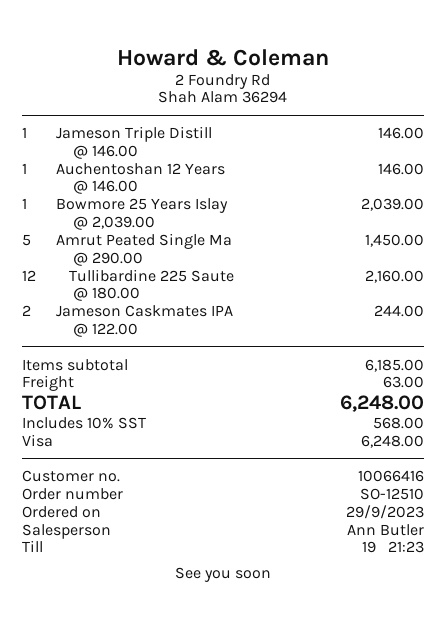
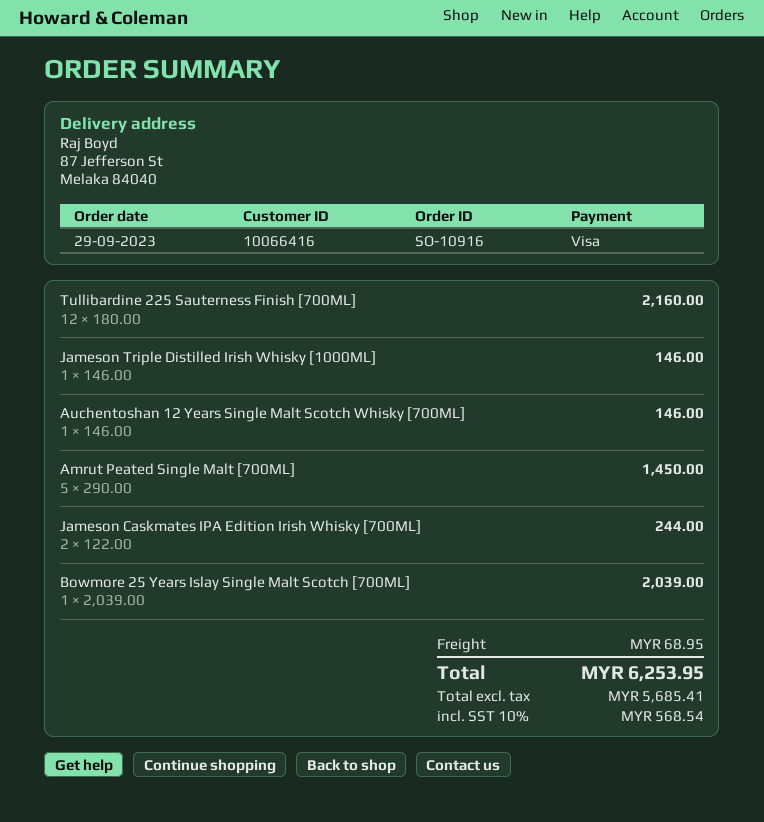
order number: SO-12510 -> SO-10916
shipping: 63.00 -> 68.95
tax: 10% = 568.00 -> 10% = 568.54
total: 6248.00 -> 6253.95

